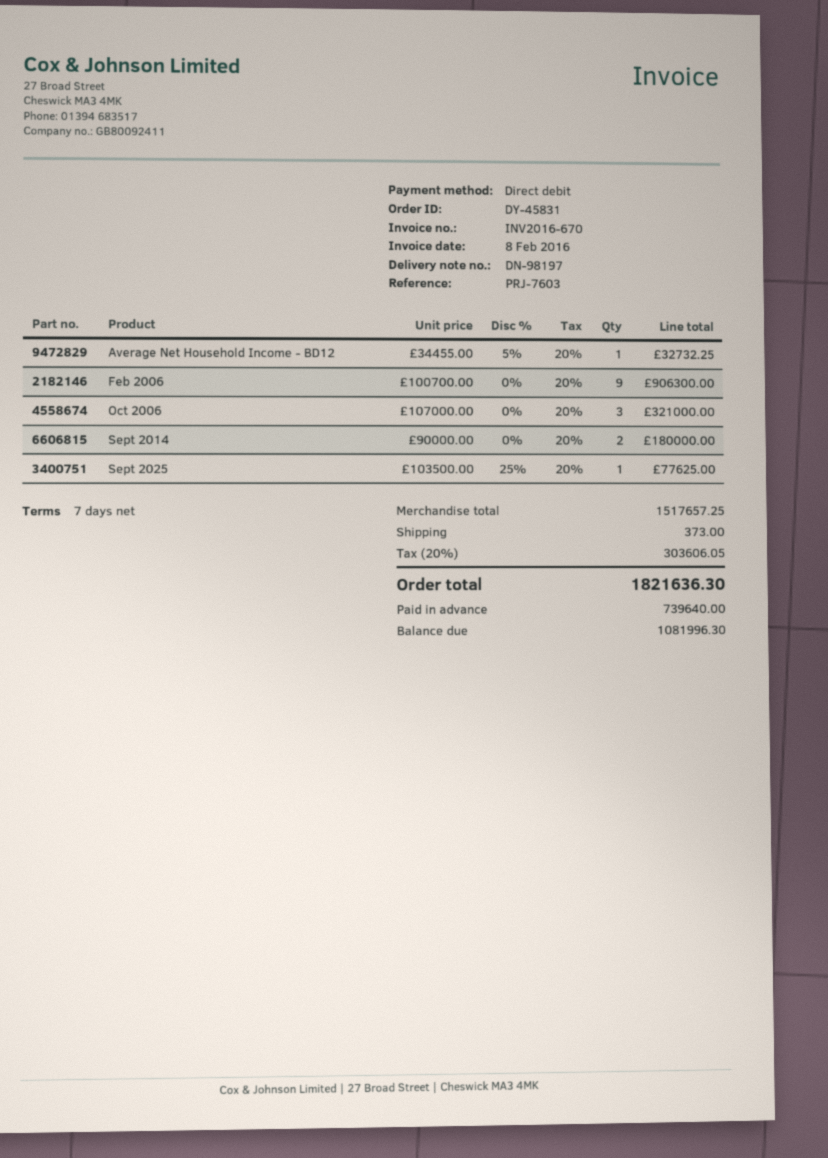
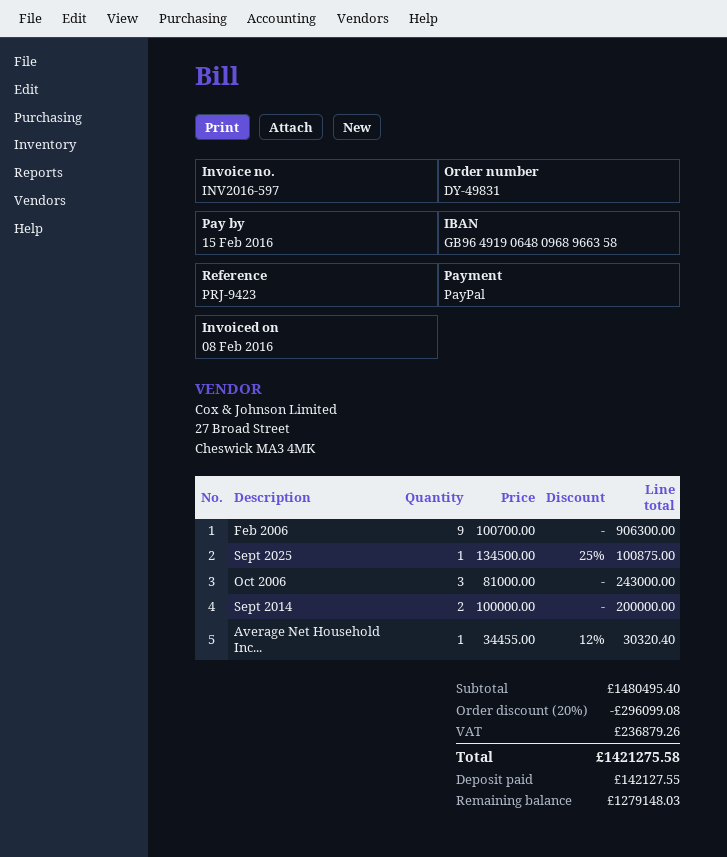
order number: DY-45831 -> DY-49831
invoice number: INV2016-670 -> INV2016-597
reference: PRJ-7603 -> PRJ-9423
payment method: direct debit -> PayPal
Average Net Household Income - BD12: 1 x 34455.00 - 5% = 32732.25 -> 1 x 34455.00 - 12% = 30320.40
Oct 2006: 3 x 107000.00 = 321000.00 -> 3 x 81000.00 = 243000.00
Sept 2014: 2 x 90000.00 = 180000.00 -> 2 x 100000.00 = 200000.00
Sept 2025: 1 x 103500.00 - 25% = 77625.00 -> 1 x 134500.00 - 25% = 100875.00
subtotal: 1517657.25 -> 1480495.40
discount: none -> 20% = 296099.08
shipping: 373.00 -> none
tax: 303606.05 -> 236879.26
total: 1821636.30 -> 1421275.58
deposit: 739640.00 -> 142127.55
balance: 1081996.30 -> 1279148.03

